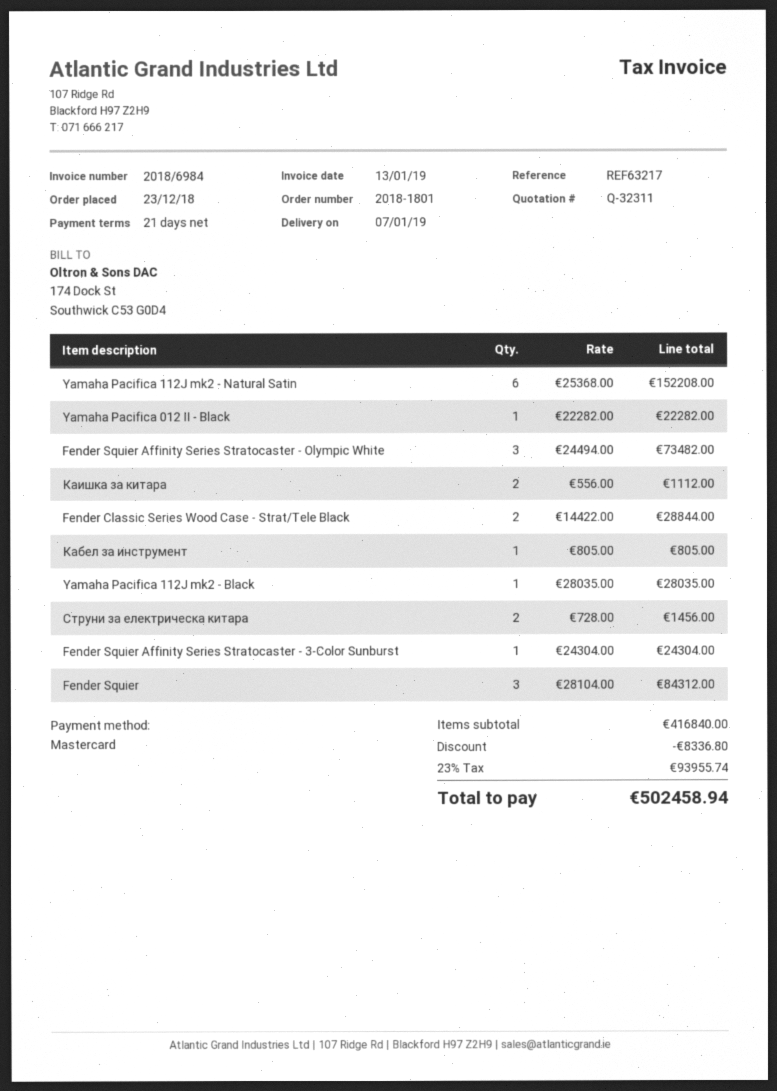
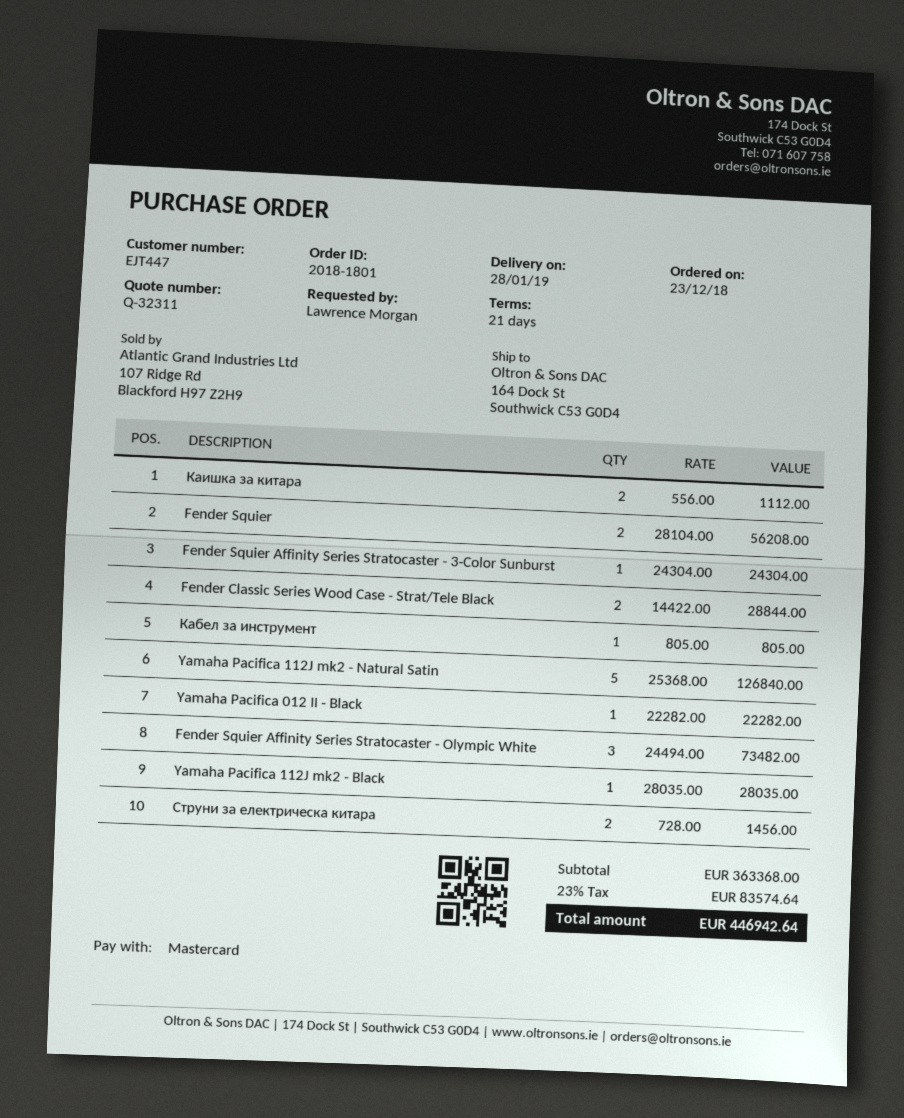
delivery date: 2019-01-07 -> 2019-01-28
Yamaha Pacifica 112J mk2 - Natural Satin: 6 x 25368.00 = 152208.00 -> 5 x 25368.00 = 126840.00
Fender Squier: 3 x 28104.00 = 84312.00 -> 2 x 28104.00 = 56208.00
subtotal: 416840.00 -> 363368.00
discount: 8336.80 -> none
tax: 23% = 93955.74 -> 23% = 83574.64
total: 502458.94 -> 446942.64

